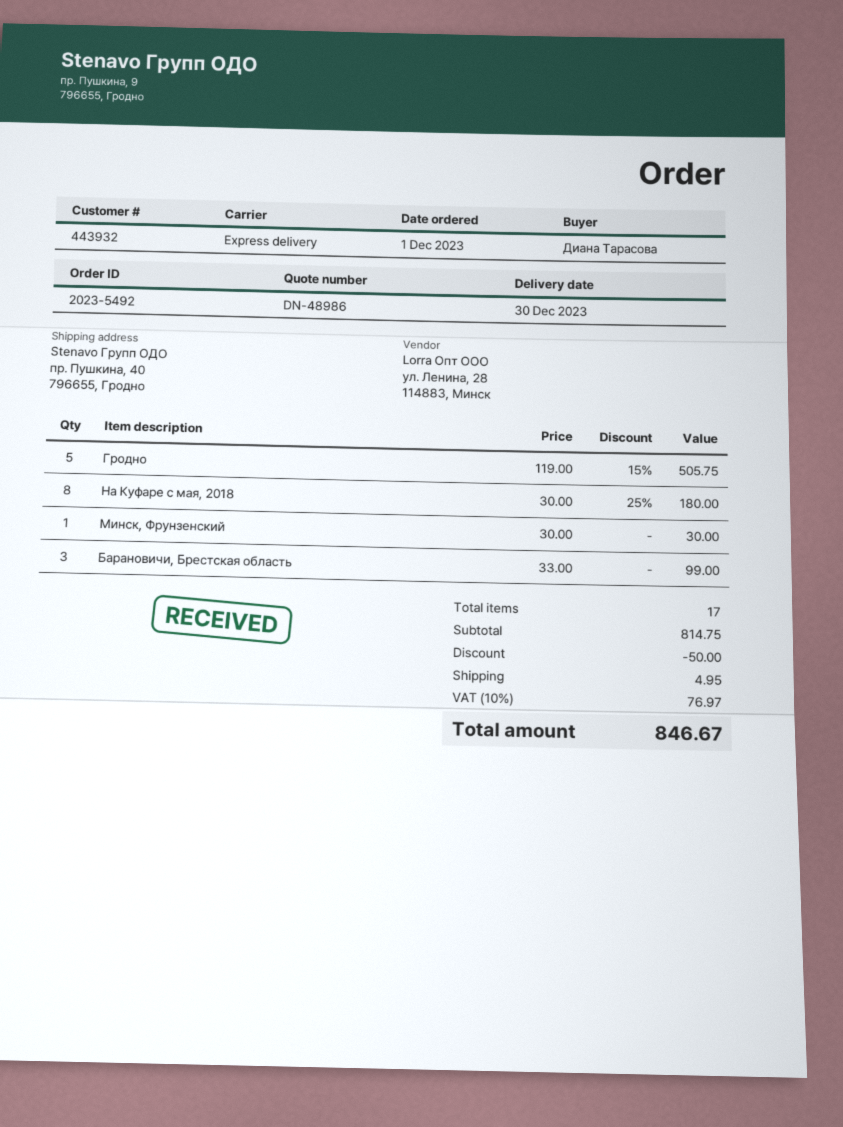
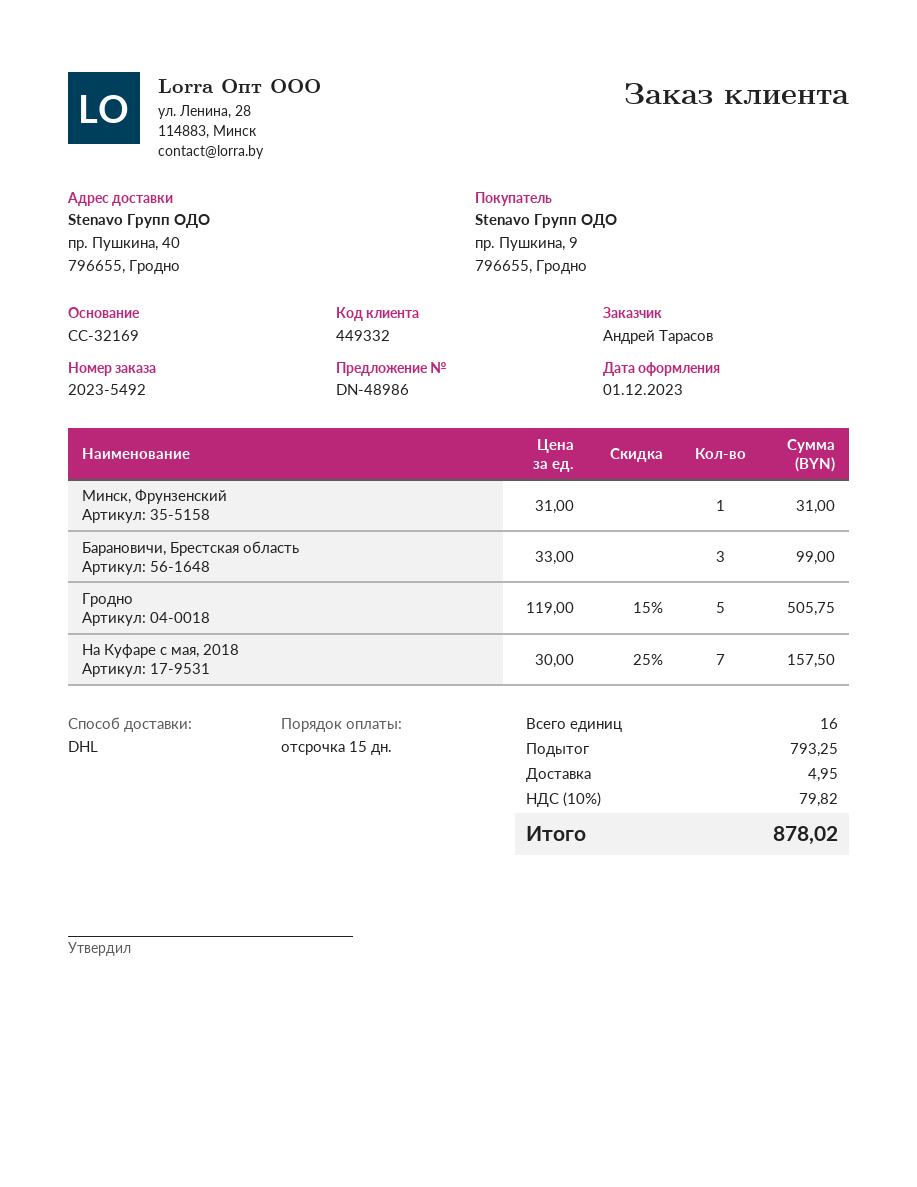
customer number: 443932 -> 449332
ordered by: Диана Тарасова -> Андрей Тарасов
shipping method: express -> DHL
На Куфаре с мая, 2018: 8 x 30.00 - 25% = 180.00 -> 7 x 30.00 - 25% = 157.50
Минск, Фрунзенский: 1 x 30.00 = 30.00 -> 1 x 31.00 = 31.00
total quantity: 17 -> 16
subtotal: 814.75 -> 793.25
discount: 50.00 -> none
tax: 10% = 76.97 -> 10% = 79.82
total: 846.67 -> 878.02

